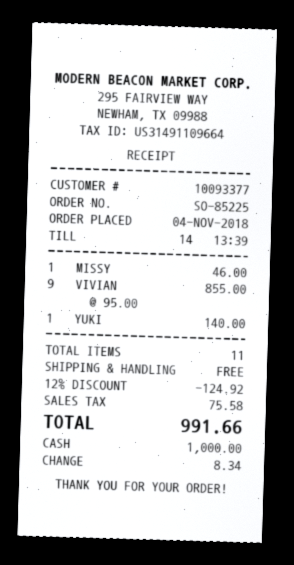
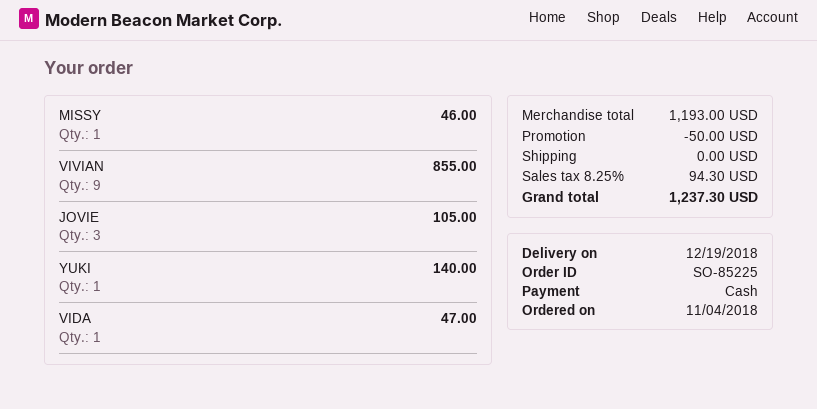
JOVIE: none -> 3 for 105.00
VIDA: none -> 1 for 47.00
discount: 124.92 -> 50.00
tax: 75.58 -> 94.30
total: 991.66 -> 1237.30

